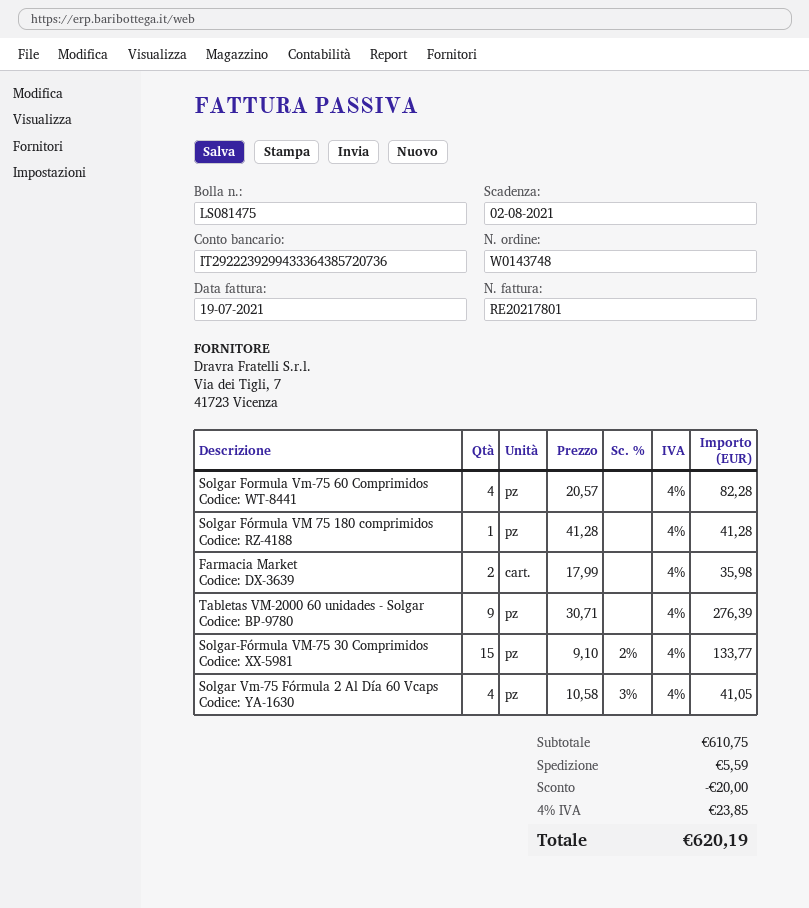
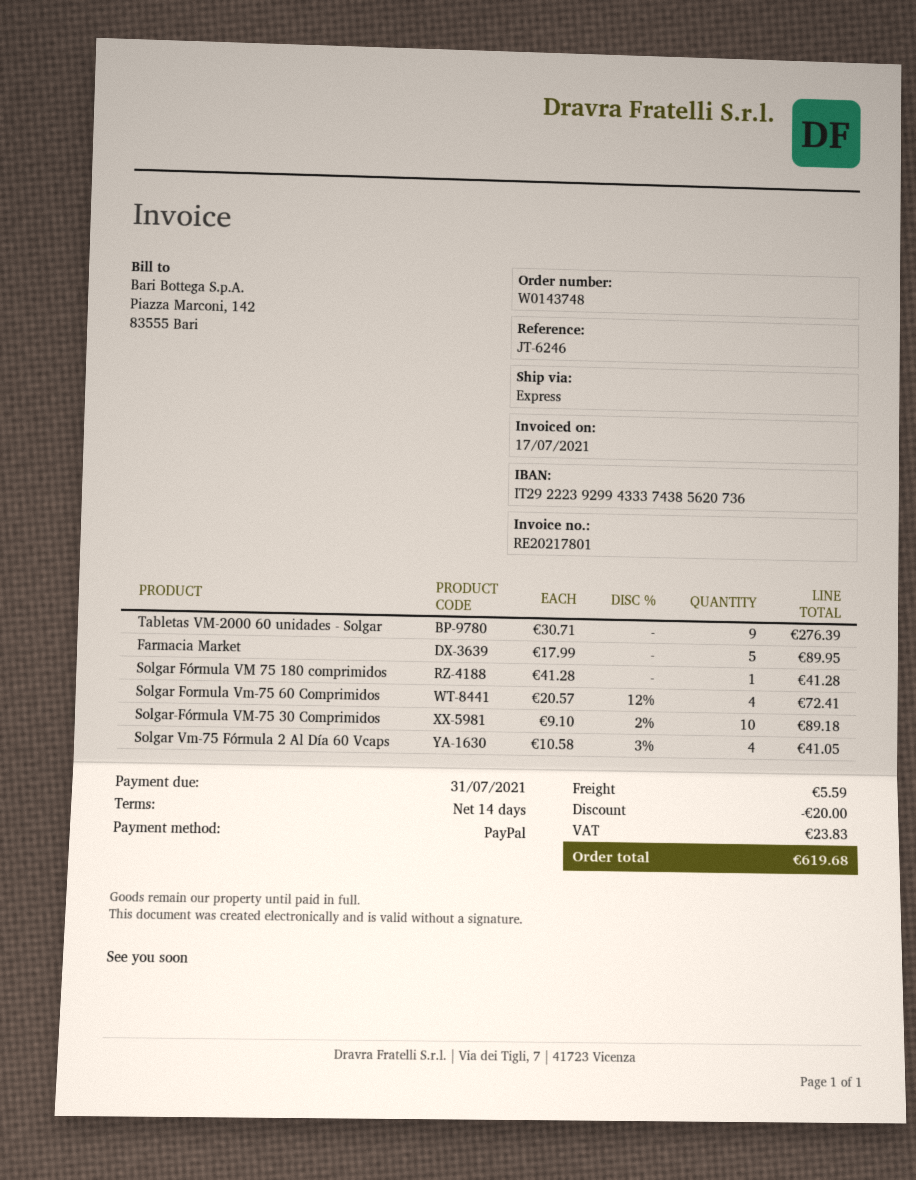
invoice date: 2021-07-19 -> 2021-07-17
due date: 2021-08-02 -> 2021-07-31
bank account: IT2922239299433364385720736 -> IT2922239299433374385620736
Solgar Formula Vm-75 60 Comprimidos: 4 x 20.57 = 82.28 -> 4 x 20.57 - 12% = 72.41
Farmacia Market: 2 x 17.99 = 35.98 -> 5 x 17.99 = 89.95
Solgar-Fórmula VM-75 30 Comprimidos: 15 x 9.10 - 2% = 133.77 -> 10 x 9.10 - 2% = 89.18
tax: 23.85 -> 23.83
total: 620.19 -> 619.68

